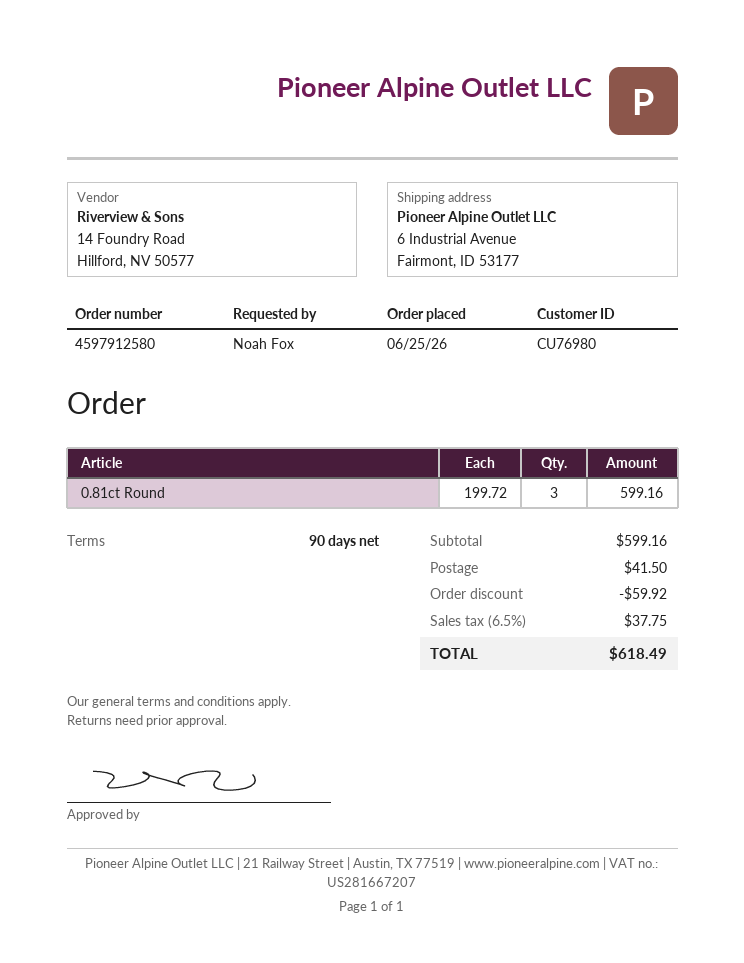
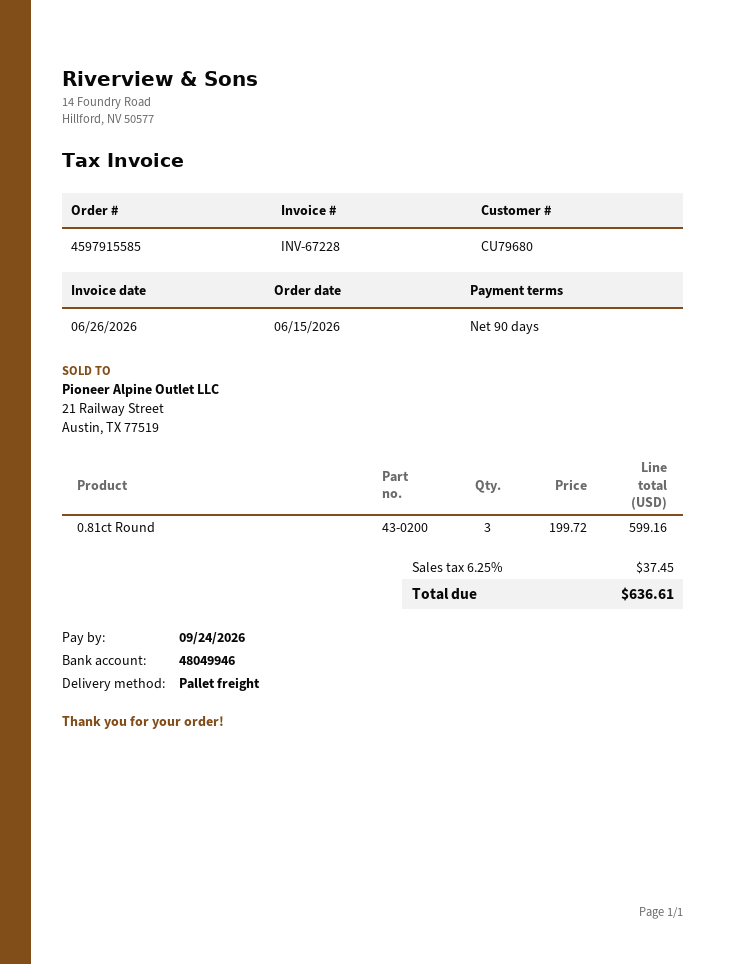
order number: 4597912580 -> 4597915585
order date: 2026-06-25 -> 2026-06-15
customer number: CU76980 -> CU79680
discount: 59.92 -> none
shipping: 41.50 -> none
tax: 6.5% = 37.75 -> 6.25% = 37.45
total: 618.49 -> 636.61

